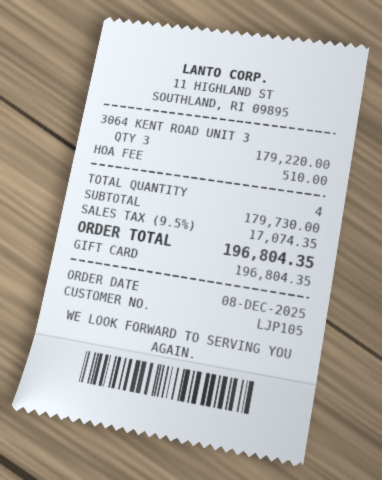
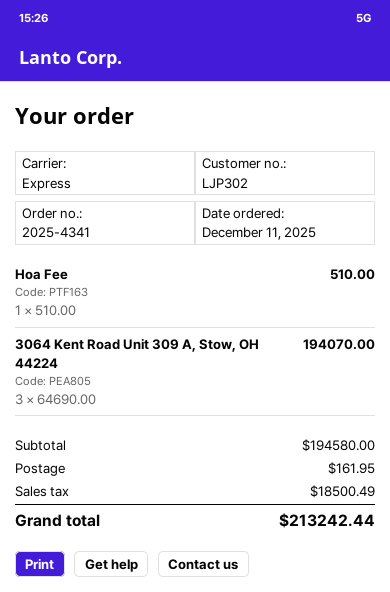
order date: 2025-12-08 -> 2025-12-11
customer number: LJP105 -> LJP302
3064 KENT ROAD UNIT 3: 3 for 179220.00 -> 3 for 194070.00
subtotal: 179730.00 -> 194580.00
shipping: none -> 161.95
tax: 17074.35 -> 18500.49
total: 196804.35 -> 213242.44

